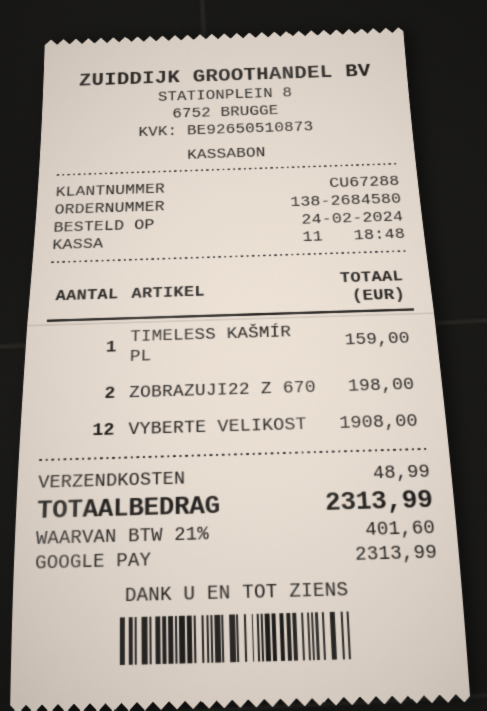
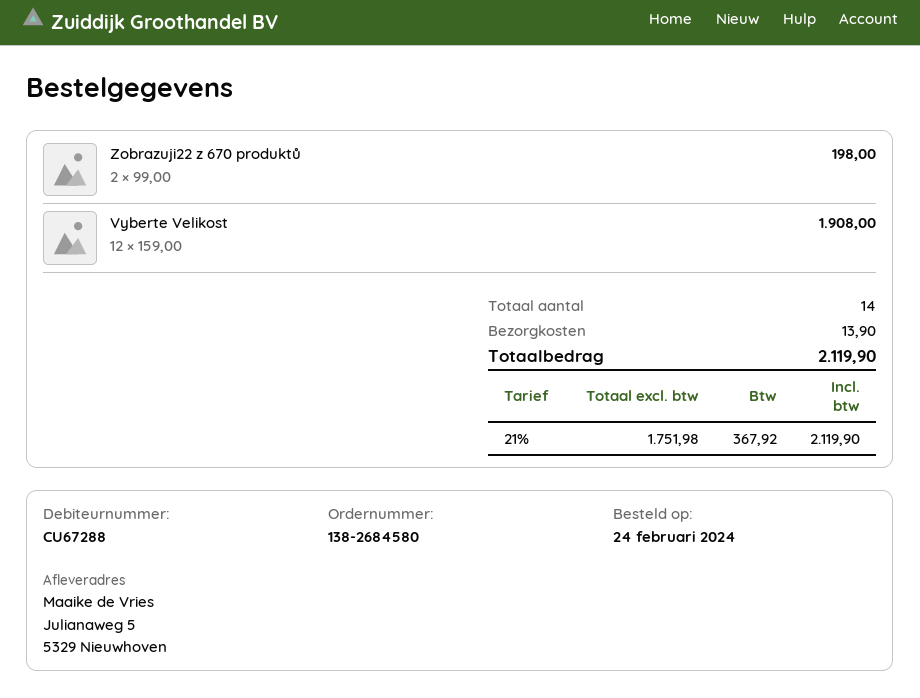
TIMELESS KAŠMÍR PL: 1 for 159.00 -> none
shipping: 48.99 -> 13.90
tax: 21% = 401.60 -> 21% = 367.92
total: 2313.99 -> 2119.90

